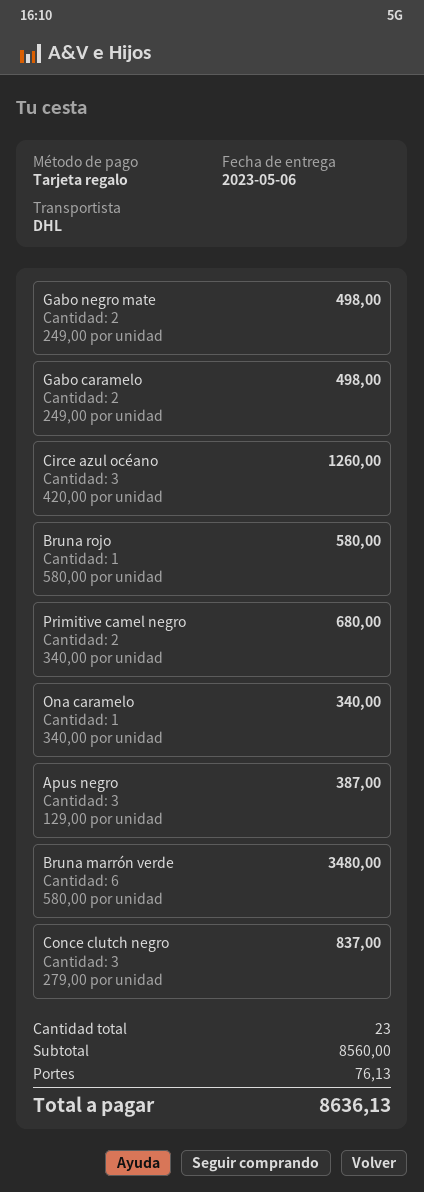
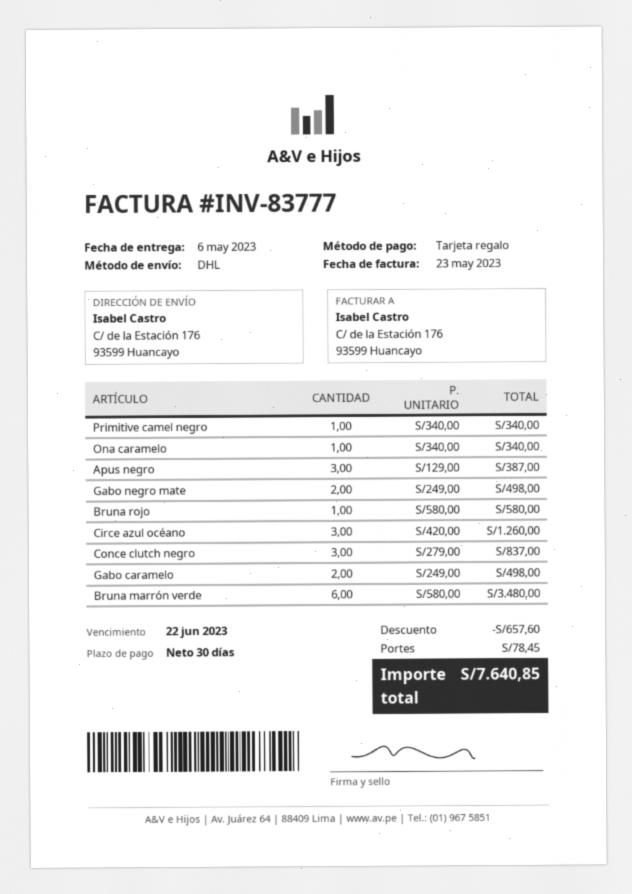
Primitive camel negro: 2 x 340.00 = 680.00 -> 1 x 340.00 = 340.00
discount: none -> 657.60
shipping: 76.13 -> 78.45
total: 8636.13 -> 7640.85

